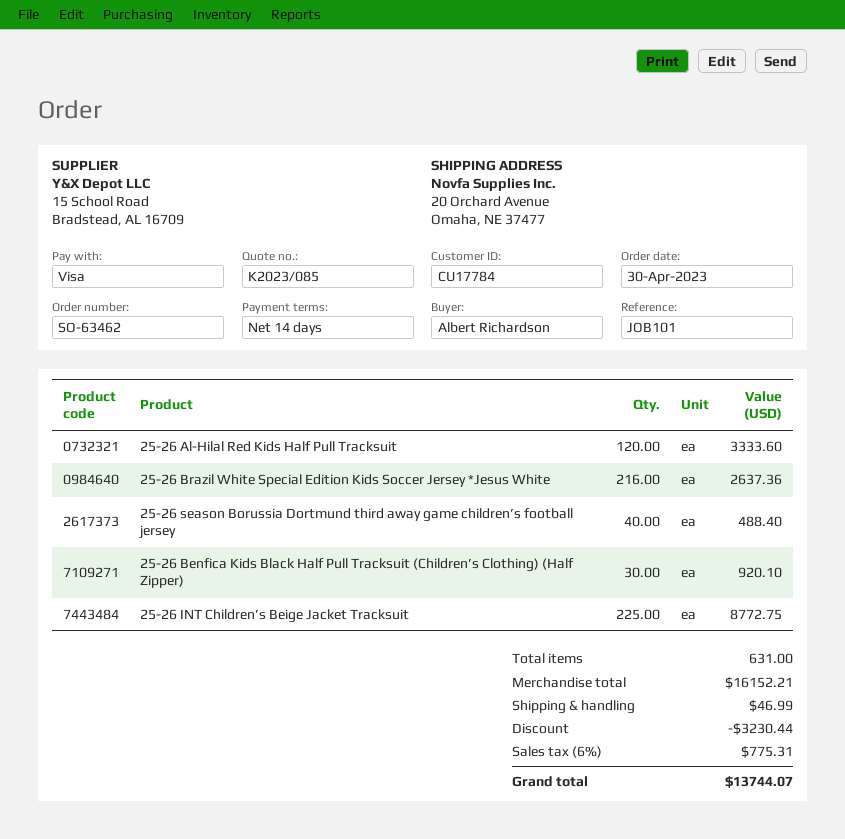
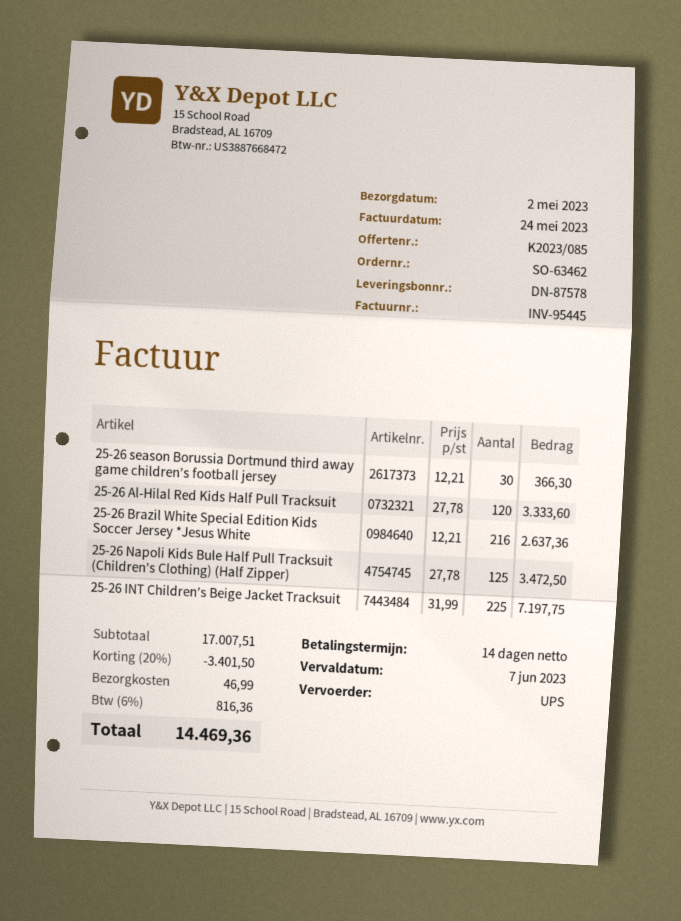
25-26 season Borussia Dortmund third away game children’s football jersey: 40 for 488.40 -> 30 for 366.30
25-26 Benfica Kids Black Half Pull Tracksuit (Children’s Clothing) (Half Zipper): 30 for 920.10 -> none
25-26 INT Children’s Beige Jacket Tracksuit: 225 for 8772.75 -> 225 for 7197.75
25-26 Napoli Kids Bule Half Pull Tracksuit (Children’s Clothing) (Half Zipper): none -> 125 for 3472.50
subtotal: 16152.21 -> 17007.51
discount: 3230.44 -> 3401.50
tax: 6% = 775.31 -> 6% = 816.36
total: 13744.07 -> 14469.36

